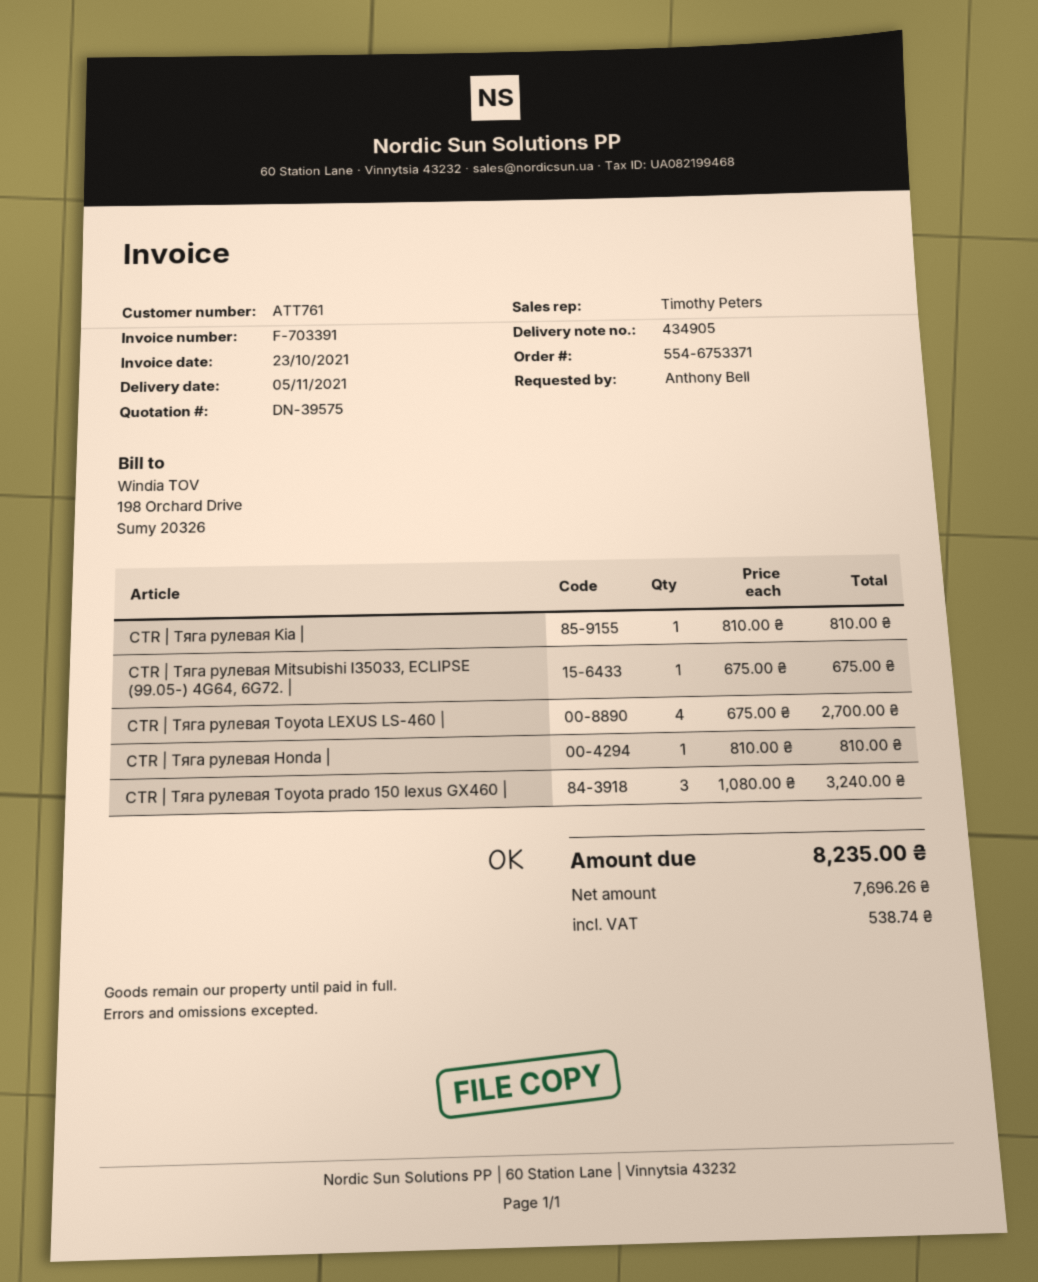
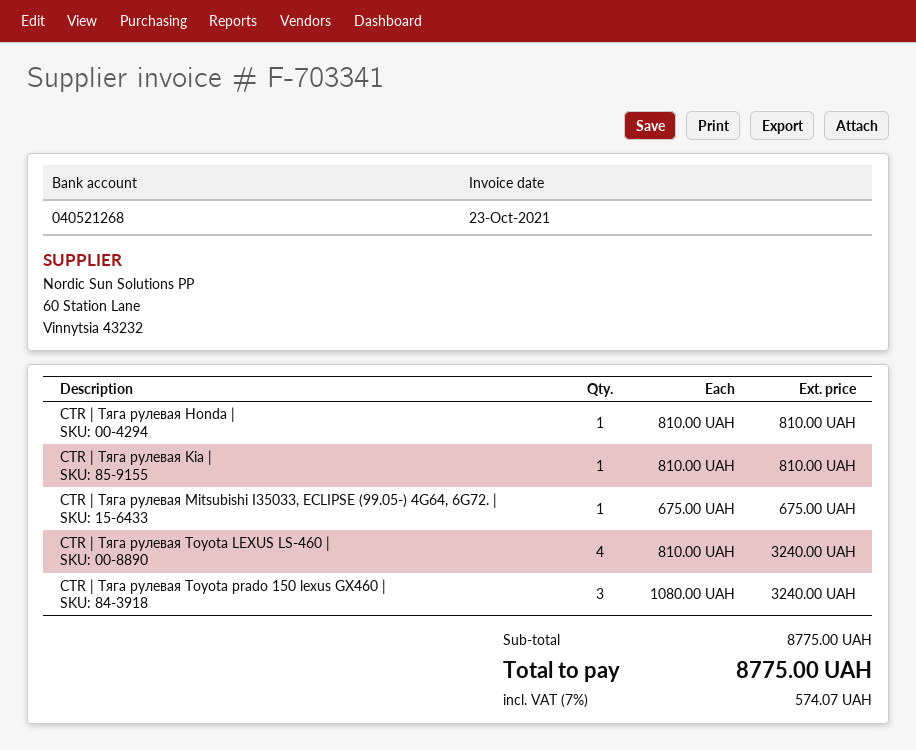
invoice number: F-703391 -> F-703341
CTR | Тяга рулевая Toyota LEXUS LS-460 |: 4 x 675.00 = 2700.00 -> 4 x 810.00 = 3240.00
tax: 538.74 -> 574.07
total: 8235.00 -> 8775.00

